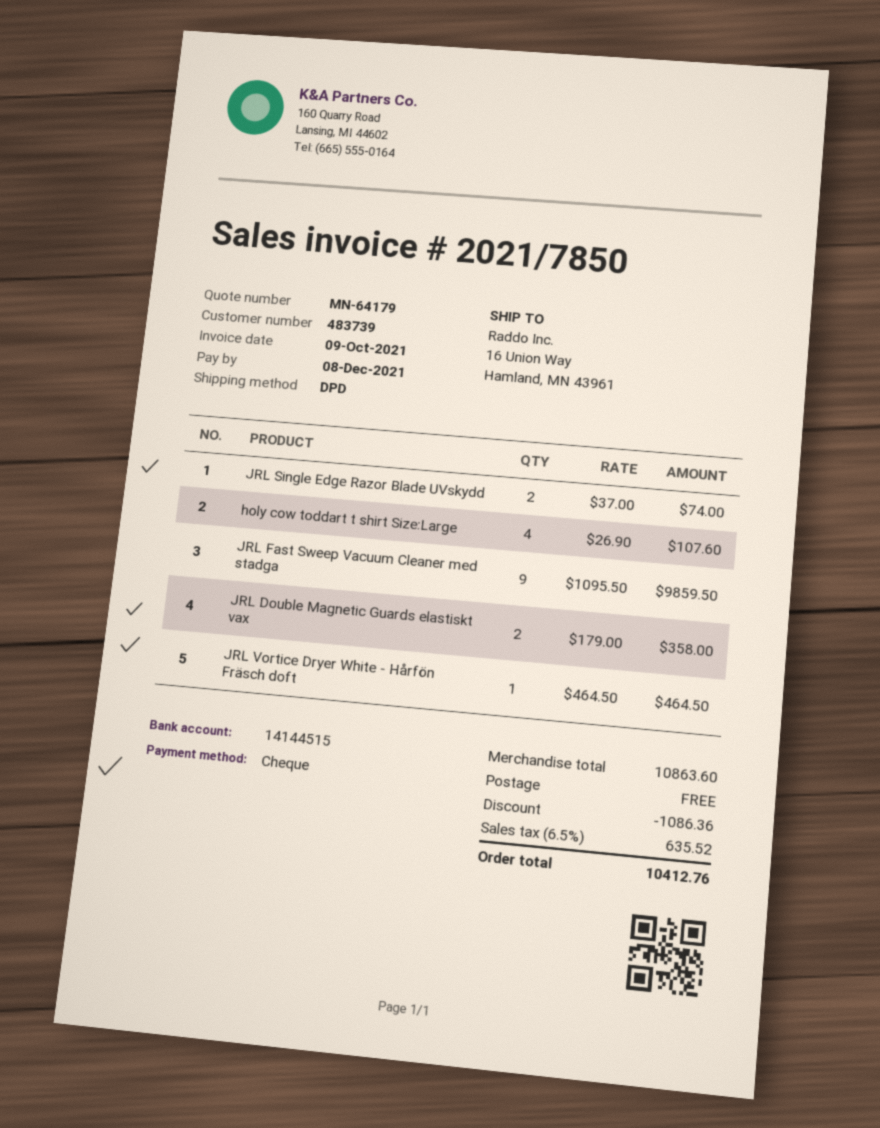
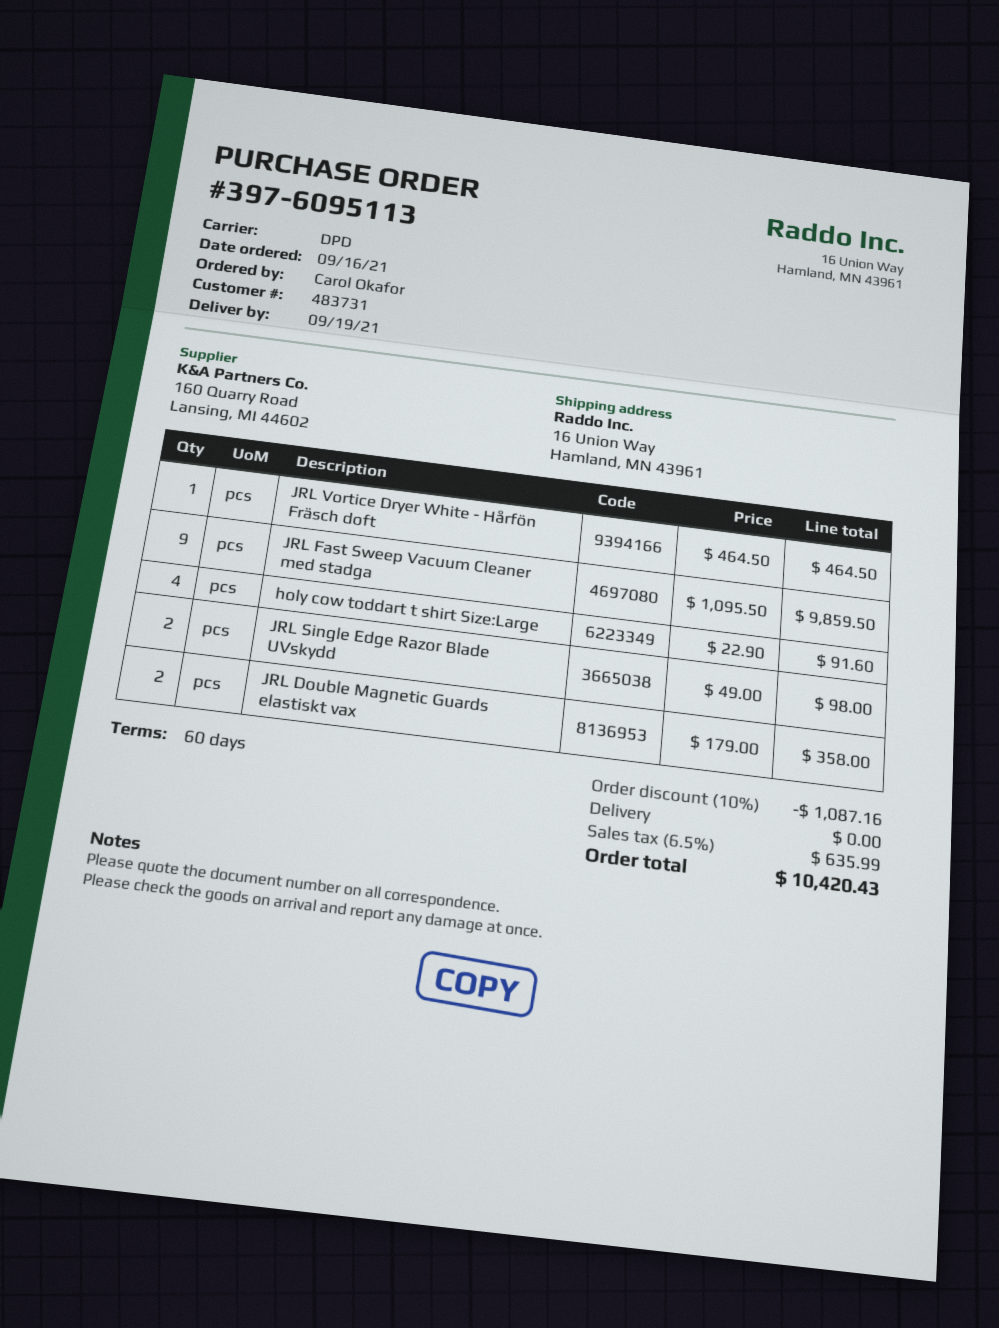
customer number: 483739 -> 483731
JRL Single Edge Razor Blade UVskydd: 2 x 37.00 = 74.00 -> 2 x 49.00 = 98.00
holy cow toddart t shirt Size:Large: 4 x 26.90 = 107.60 -> 4 x 22.90 = 91.60
discount: 1086.36 -> 1087.16
tax: 6.5% = 635.52 -> 6.5% = 635.99
total: 10412.76 -> 10420.43

